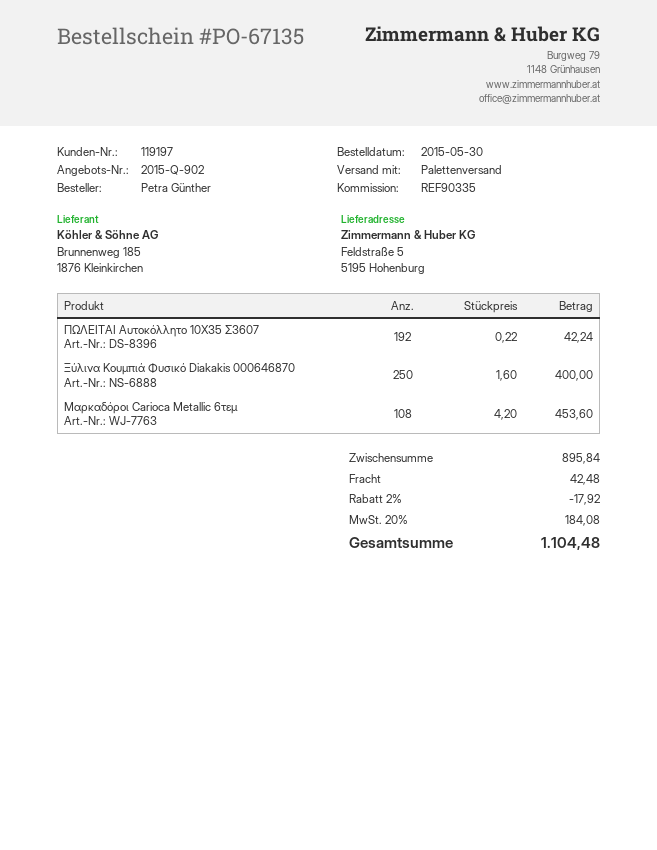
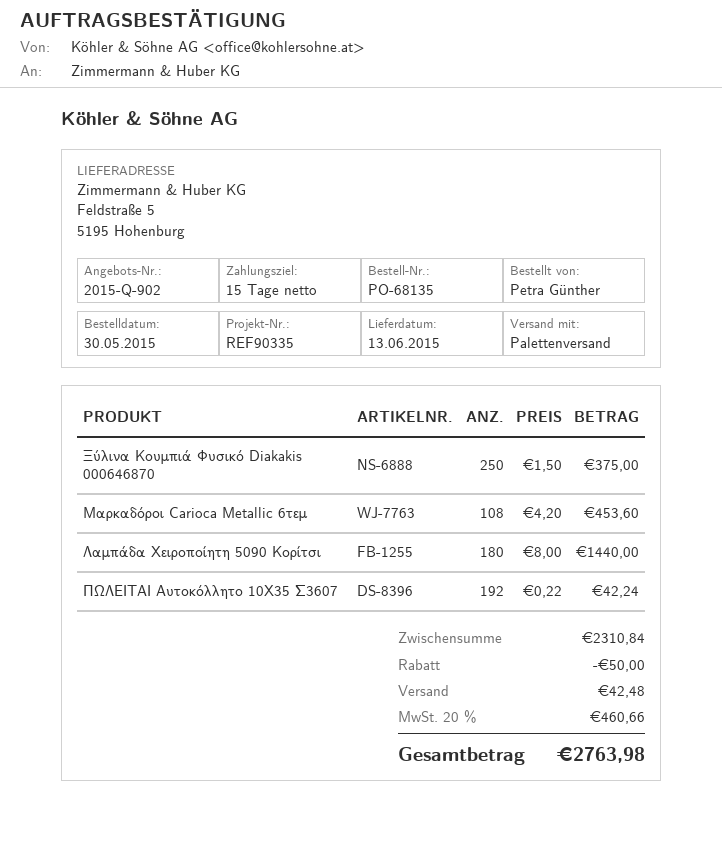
order number: PO-67135 -> PO-68135
Ξύλινα Κουμπιά Φυσικό Diakakis 000646870: 250 x 1.60 = 400.00 -> 250 x 1.50 = 375.00
Λαμπάδα Χειροποίητη 5090 Κορίτσι: none -> 180 x 8.00 = 1440.00
subtotal: 895.84 -> 2310.84
discount: 17.92 -> 50.00
tax: 20% = 184.08 -> 20% = 460.66
total: 1104.48 -> 2763.98

